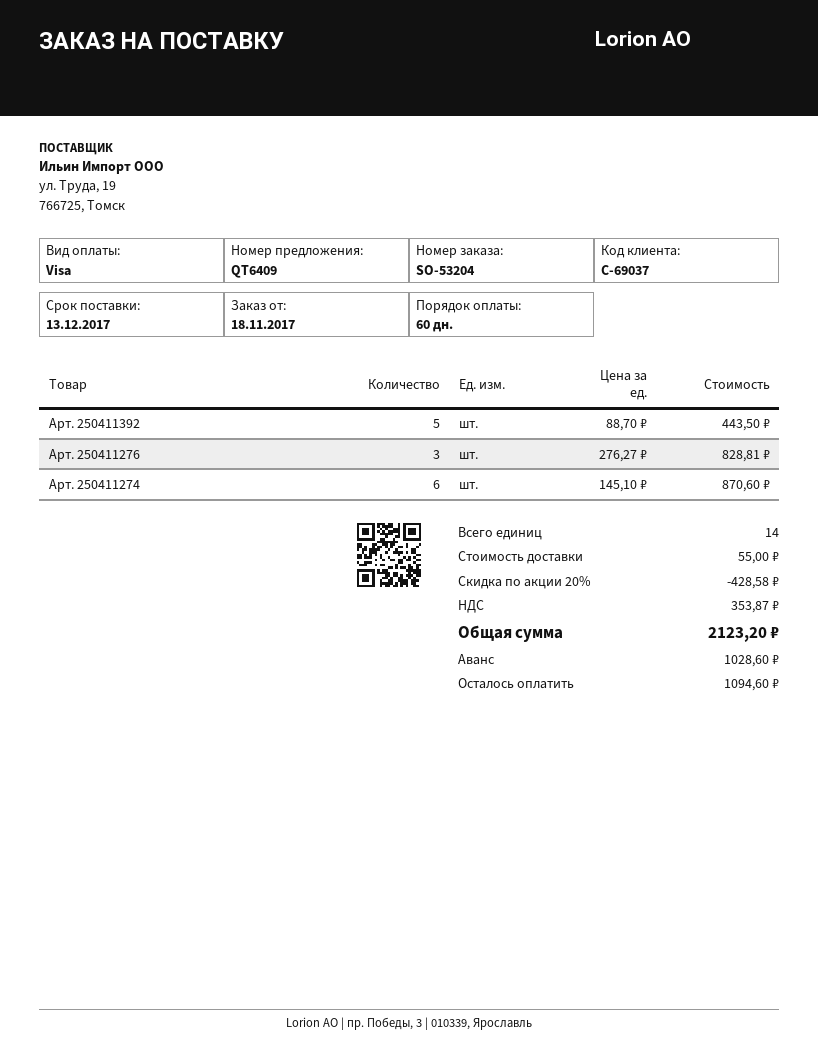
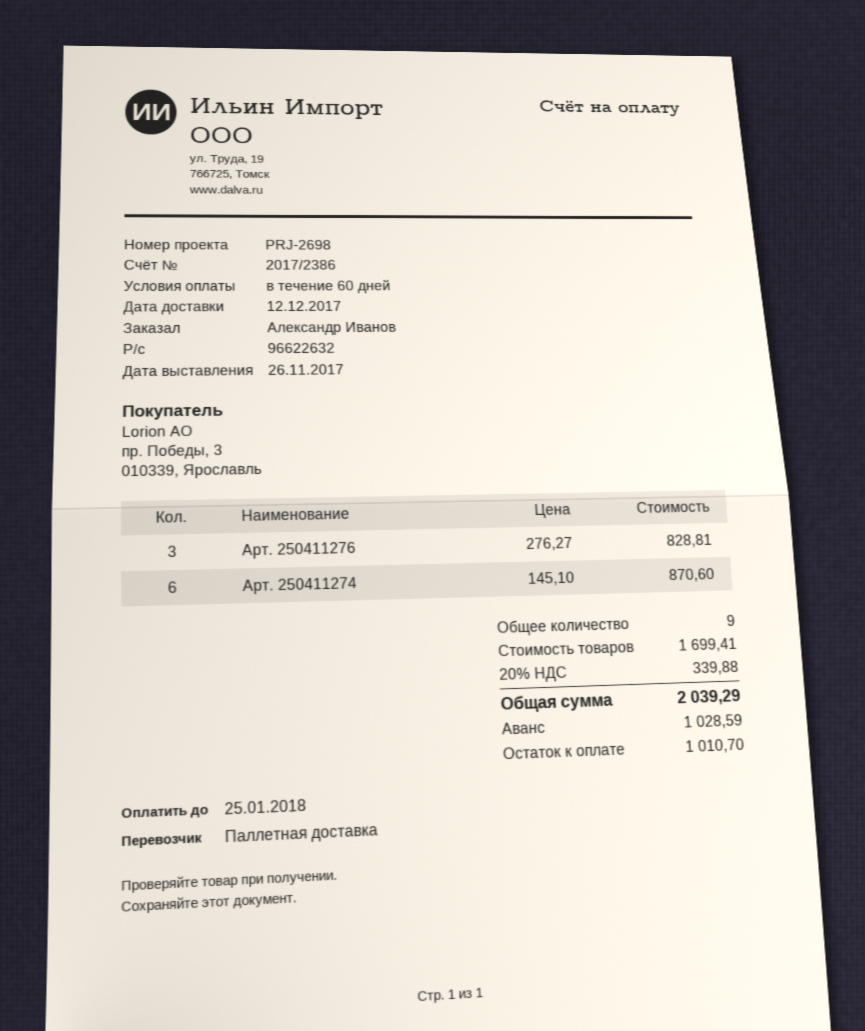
delivery date: 2017-12-13 -> 2017-12-12
Арт. 250411392: 5 x 88.70 = 443.50 -> none
total quantity: 14 -> 9
discount: 20% = 428.58 -> none
shipping: 55.00 -> none
tax: 353.87 -> 339.88
total: 2123.20 -> 2039.29
deposit: 1028.60 -> 1028.59
balance: 1094.60 -> 1010.70

